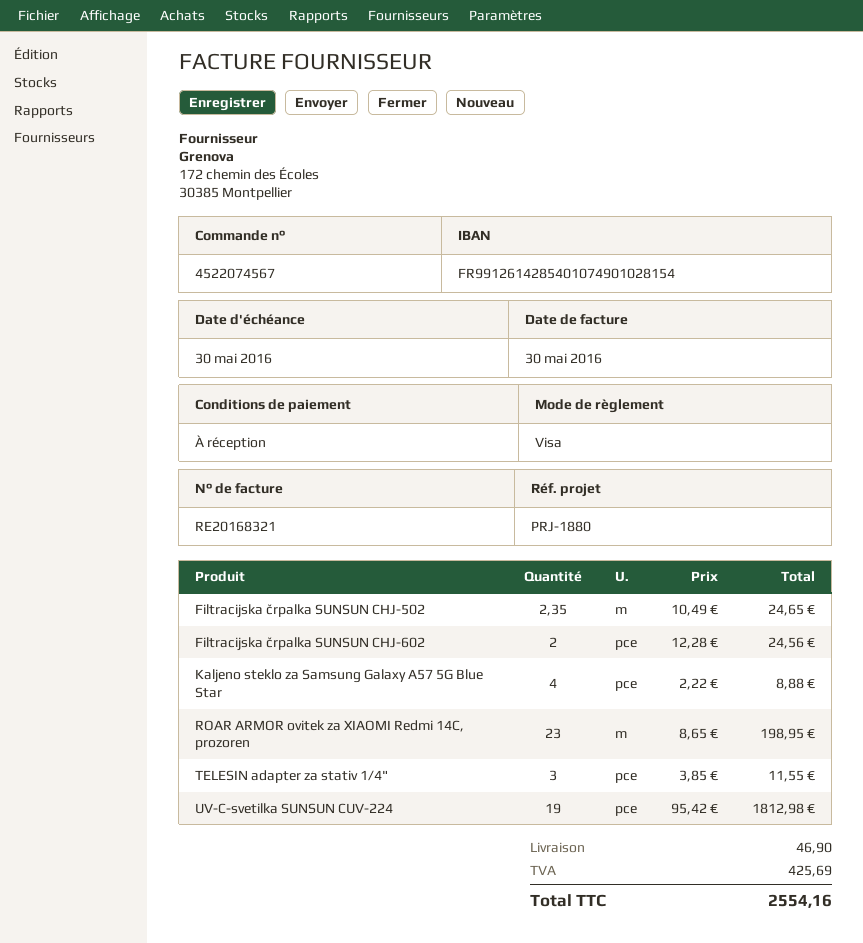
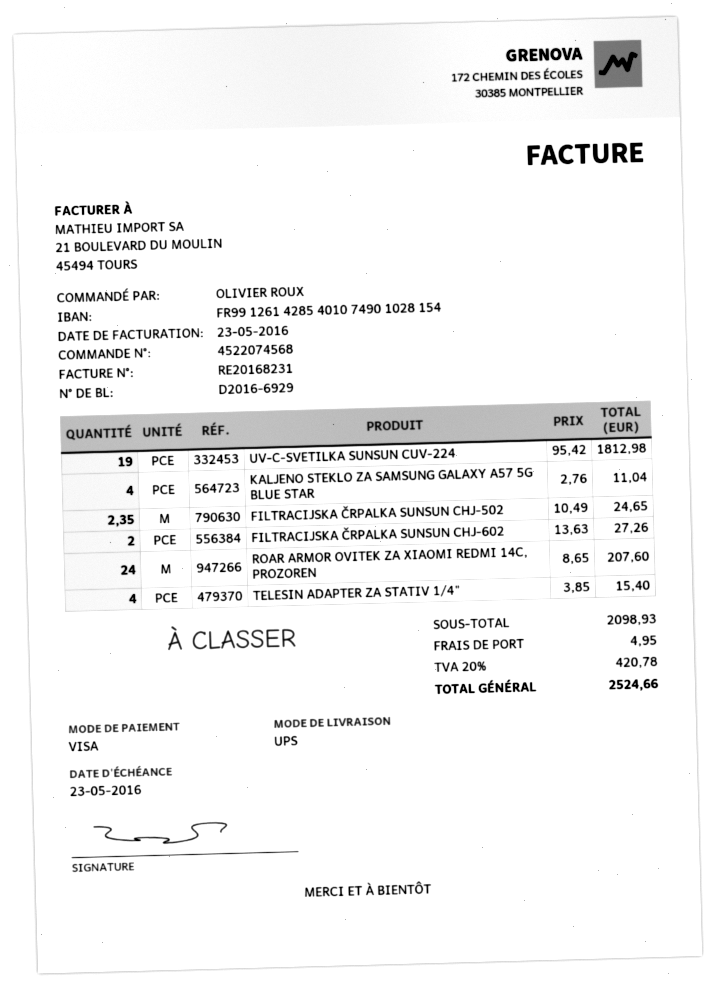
order number: 4522074567 -> 4522074568
invoice number: RE20168321 -> RE20168231
invoice date: 2016-05-30 -> 2016-05-23
due date: 2016-05-30 -> 2016-05-23
Filtracijska črpalka SUNSUN CHJ-602: 2 x 12.28 = 24.56 -> 2 x 13.63 = 27.26
Kaljeno steklo za Samsung Galaxy A57 5G Blue Star: 4 x 2.22 = 8.88 -> 4 x 2.76 = 11.04
ROAR ARMOR ovitek za XIAOMI Redmi 14C, prozoren: 23 x 8.65 = 198.95 -> 24 x 8.65 = 207.60
TELESIN adapter za stativ 1/4": 3 x 3.85 = 11.55 -> 4 x 3.85 = 15.40
shipping: 46.90 -> 4.95
tax: 425.69 -> 420.78
total: 2554.16 -> 2524.66

